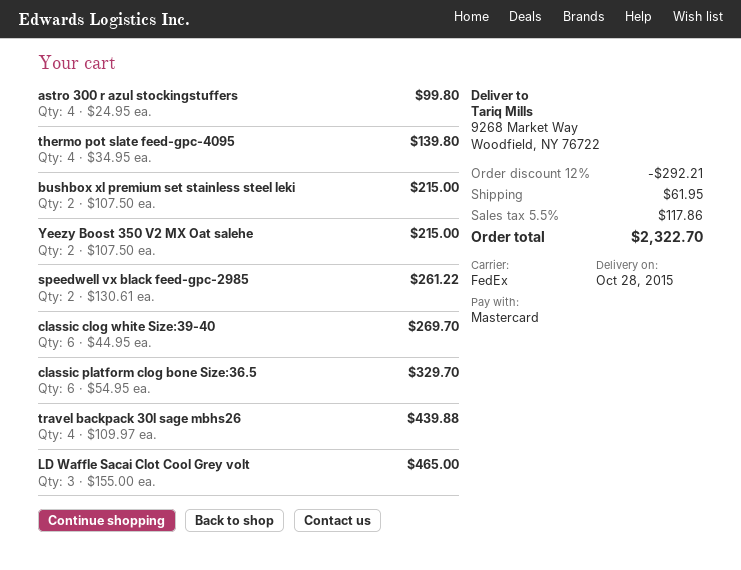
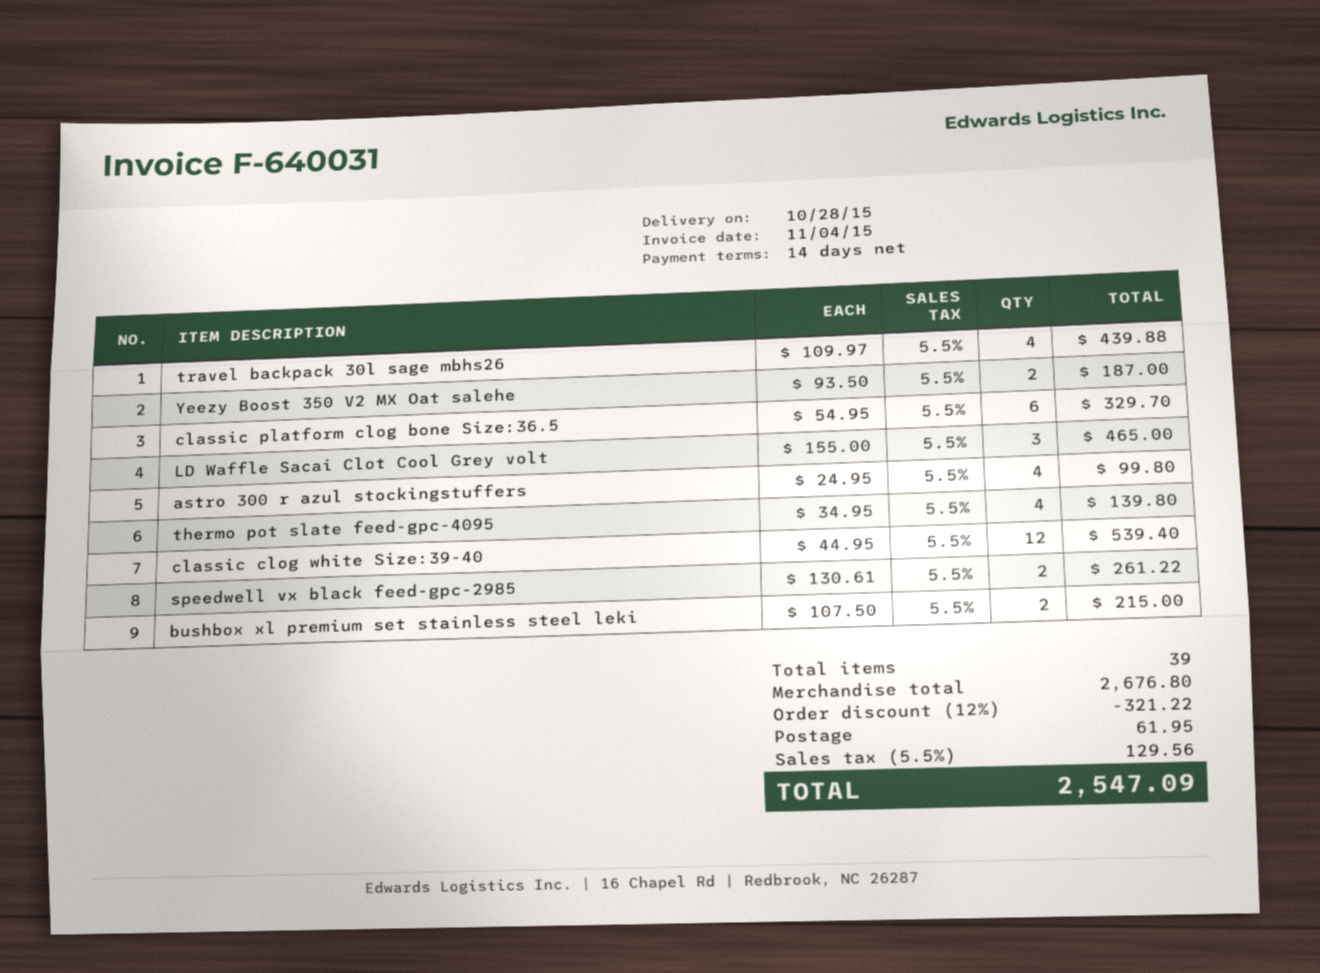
Yeezy Boost 350 V2 MX Oat salehe: 2 x 107.50 = 215.00 -> 2 x 93.50 = 187.00
classic clog white Size:39-40: 6 x 44.95 = 269.70 -> 12 x 44.95 = 539.40
discount: 12% = 292.21 -> 12% = 321.22
tax: 5.5% = 117.86 -> 5.5% = 129.56
total: 2322.70 -> 2547.09

